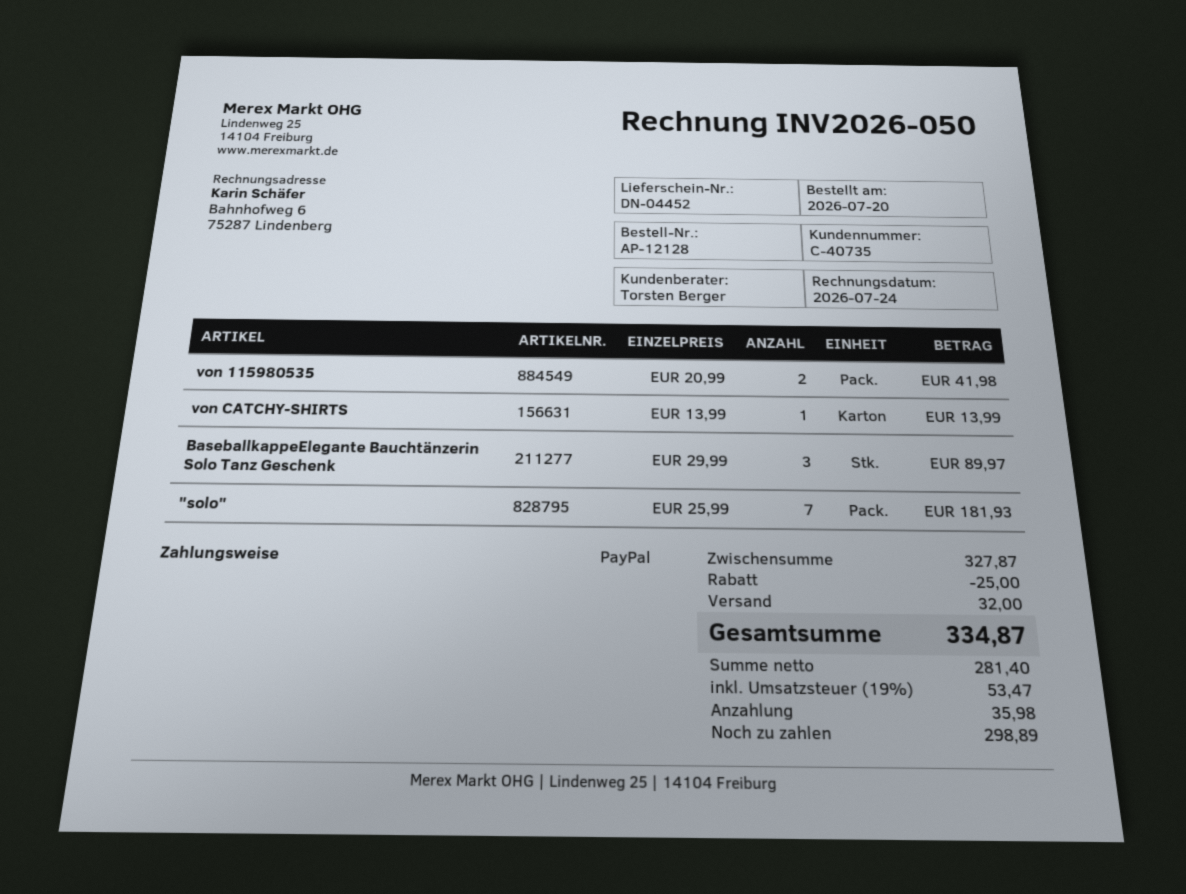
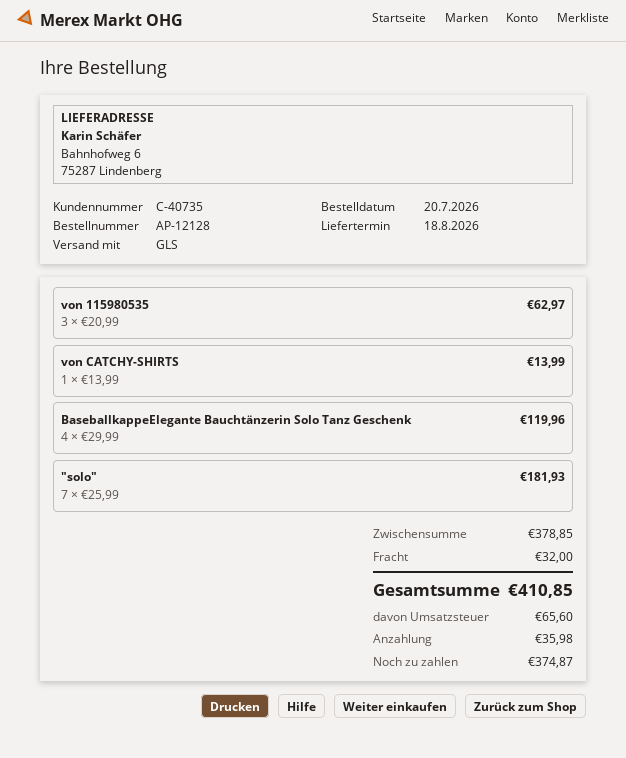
von 115980535: 2 x 20.99 = 41.98 -> 3 x 20.99 = 62.97
BaseballkappeElegante Bauchtänzerin Solo Tanz Geschenk: 3 x 29.99 = 89.97 -> 4 x 29.99 = 119.96
subtotal: 327.87 -> 378.85
discount: 25.00 -> none
tax: 53.47 -> 65.60
total: 334.87 -> 410.85
balance: 298.89 -> 374.87

